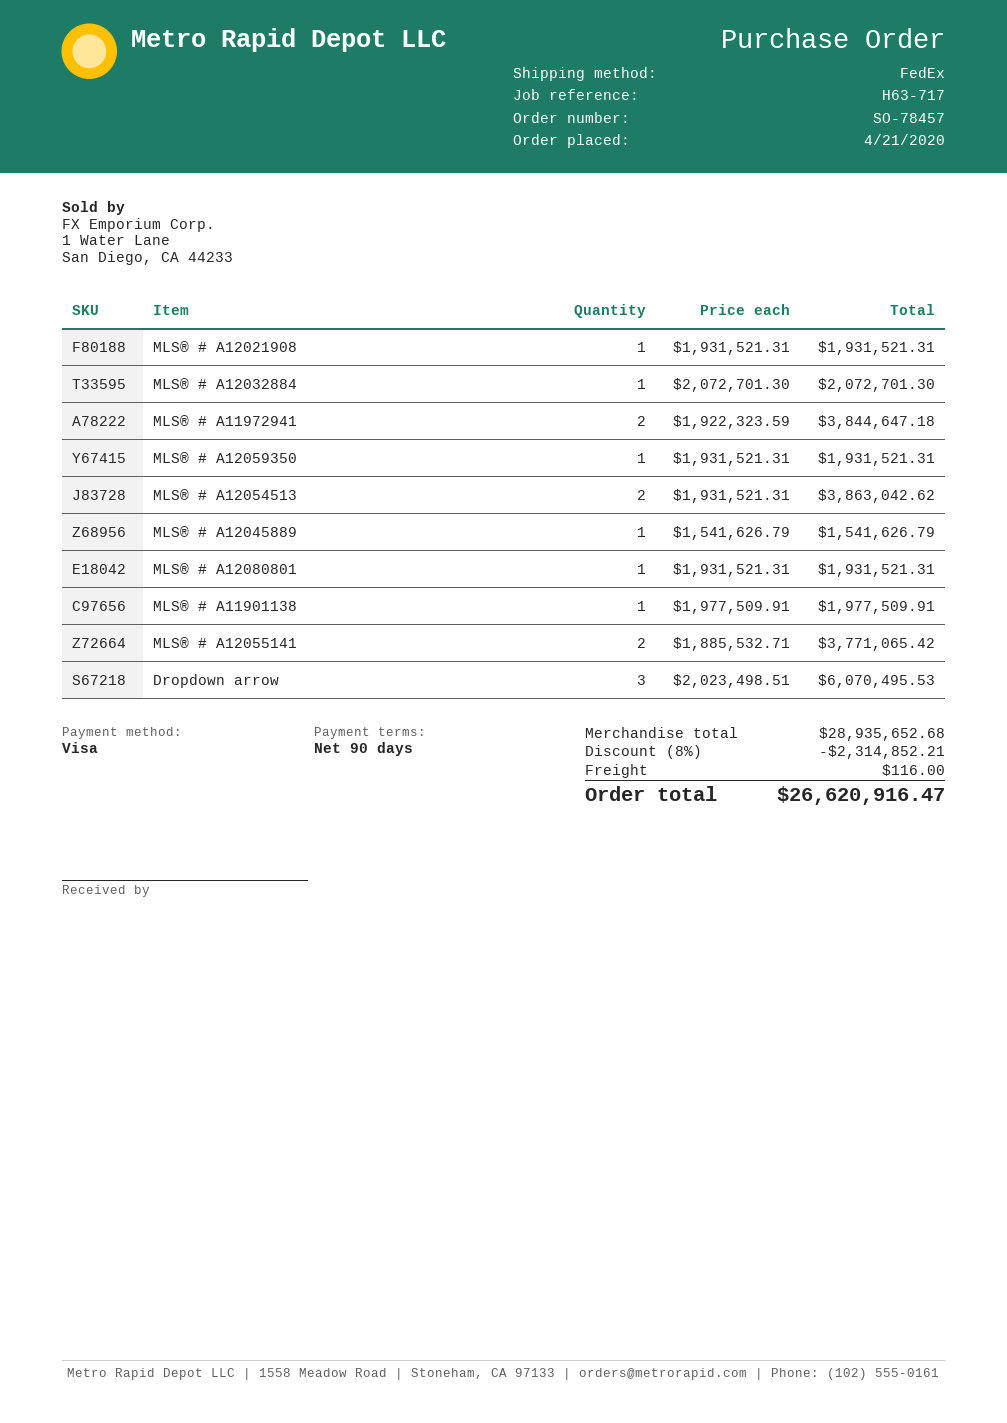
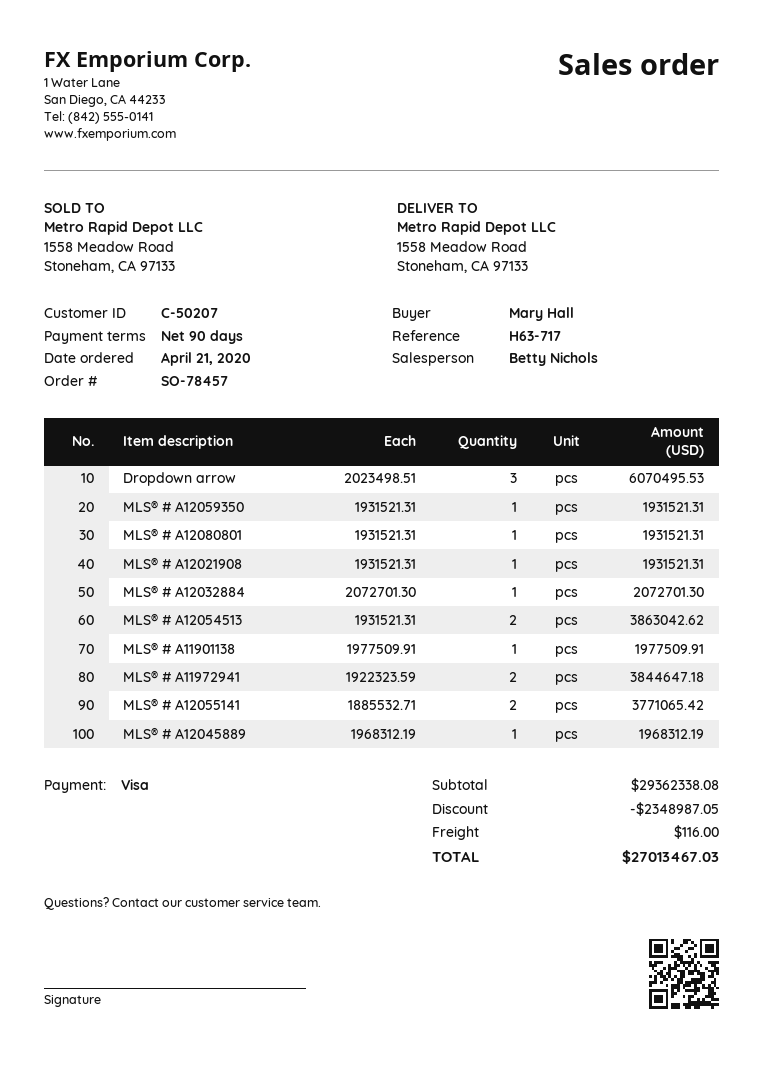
MLS® # A12045889: 1 x 1541626.79 = 1541626.79 -> 1 x 1968312.19 = 1968312.19
subtotal: 28935652.68 -> 29362338.08
discount: 2314852.21 -> 2348987.05
total: 26620916.47 -> 27013467.03

